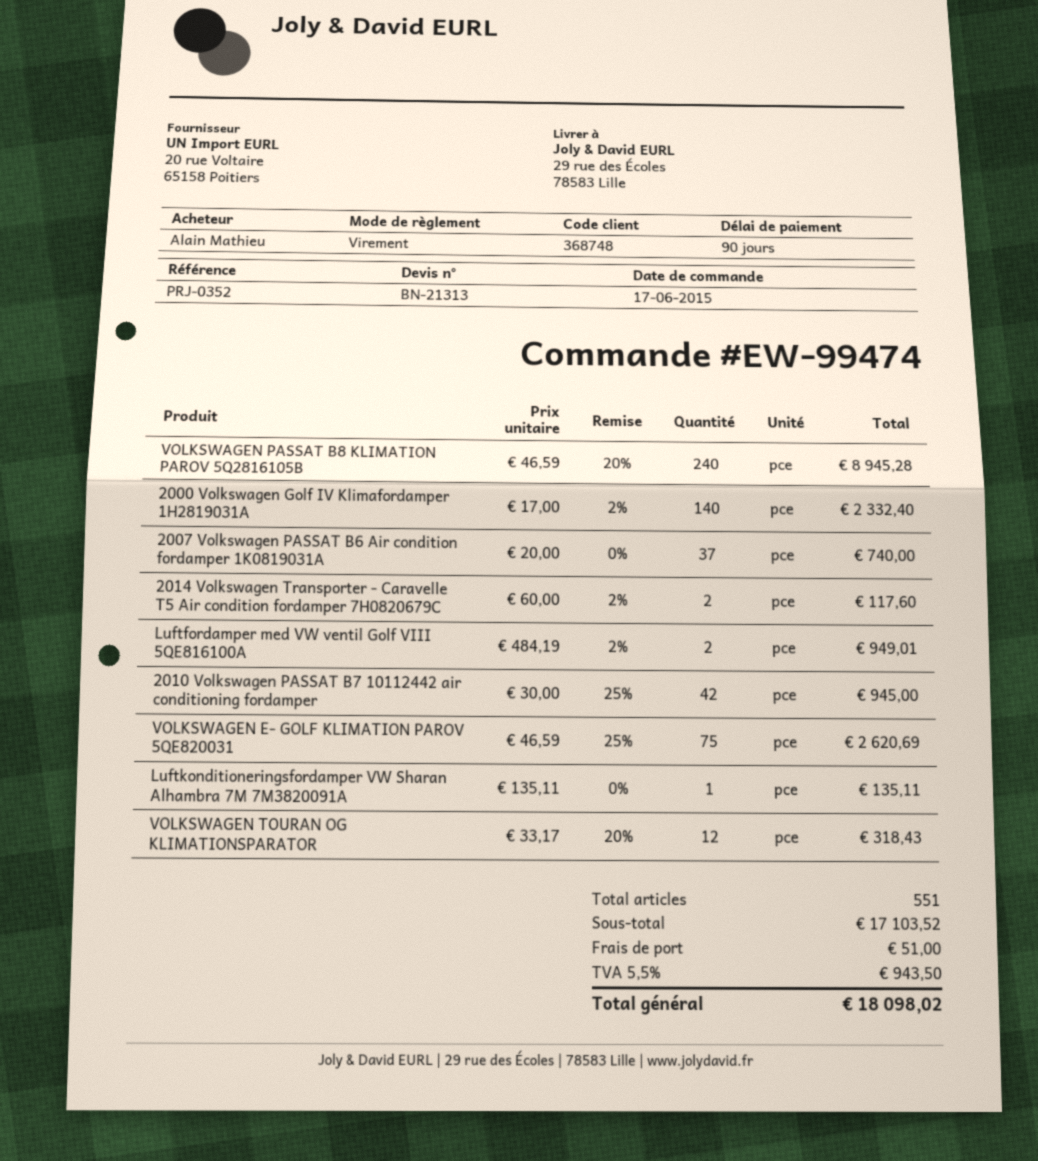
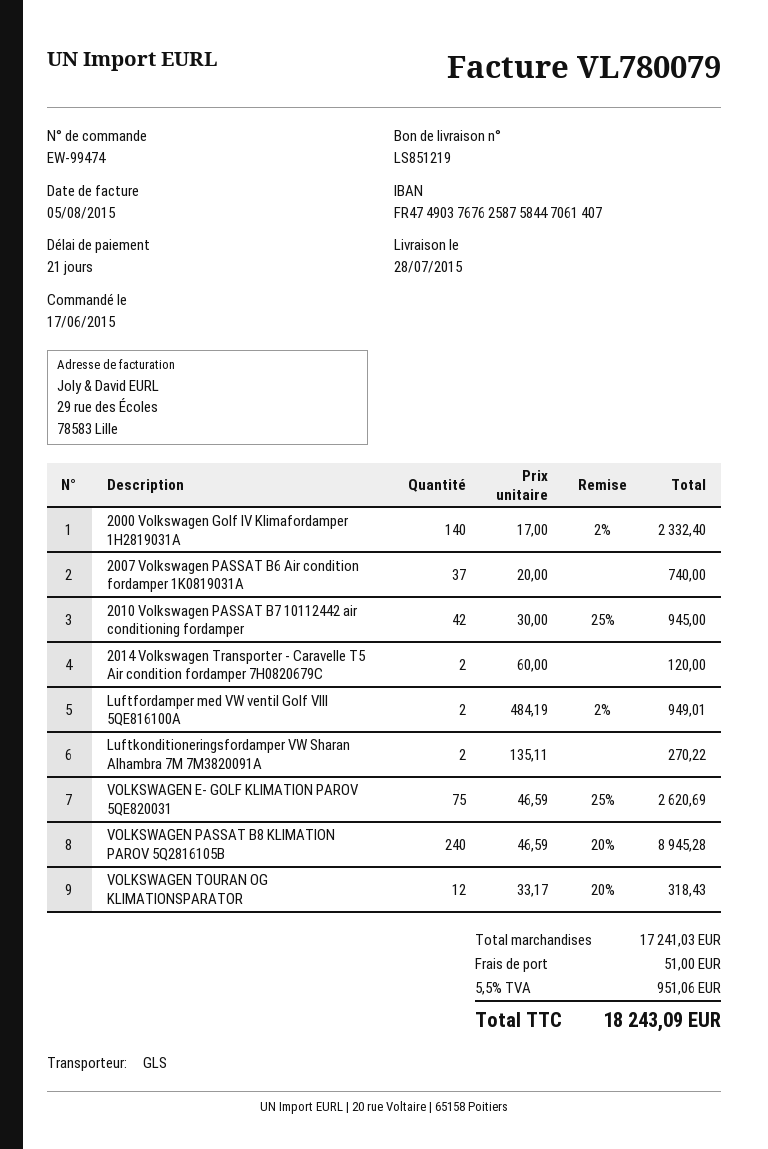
payment terms: 90 days -> 21 days
2014 Volkswagen Transporter - Caravelle T5 Air condition fordamper 7H0820679C: 2 x 60.00 - 2% = 117.60 -> 2 x 60.00 = 120.00
Luftkonditioneringsfordamper VW Sharan Alhambra 7M 7M3820091A: 1 x 135.11 = 135.11 -> 2 x 135.11 = 270.22
subtotal: 17103.52 -> 17241.03
tax: 5.5% = 943.50 -> 5.5% = 951.06
total: 18098.02 -> 18243.09

